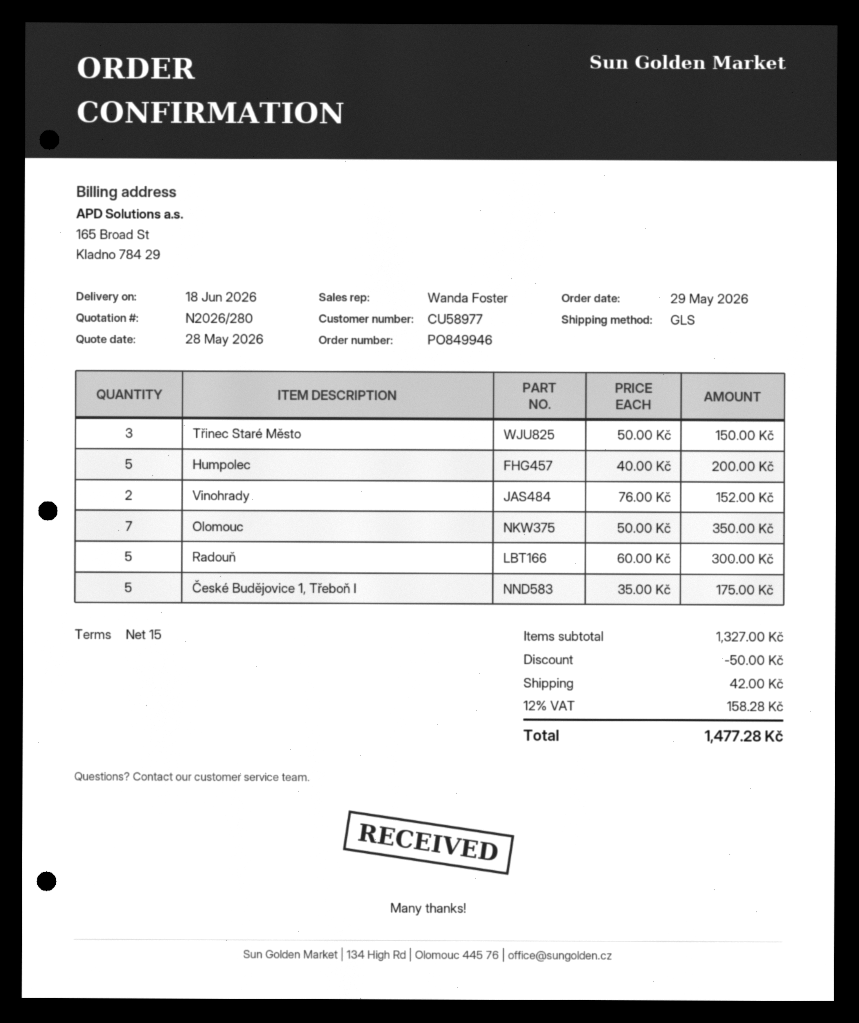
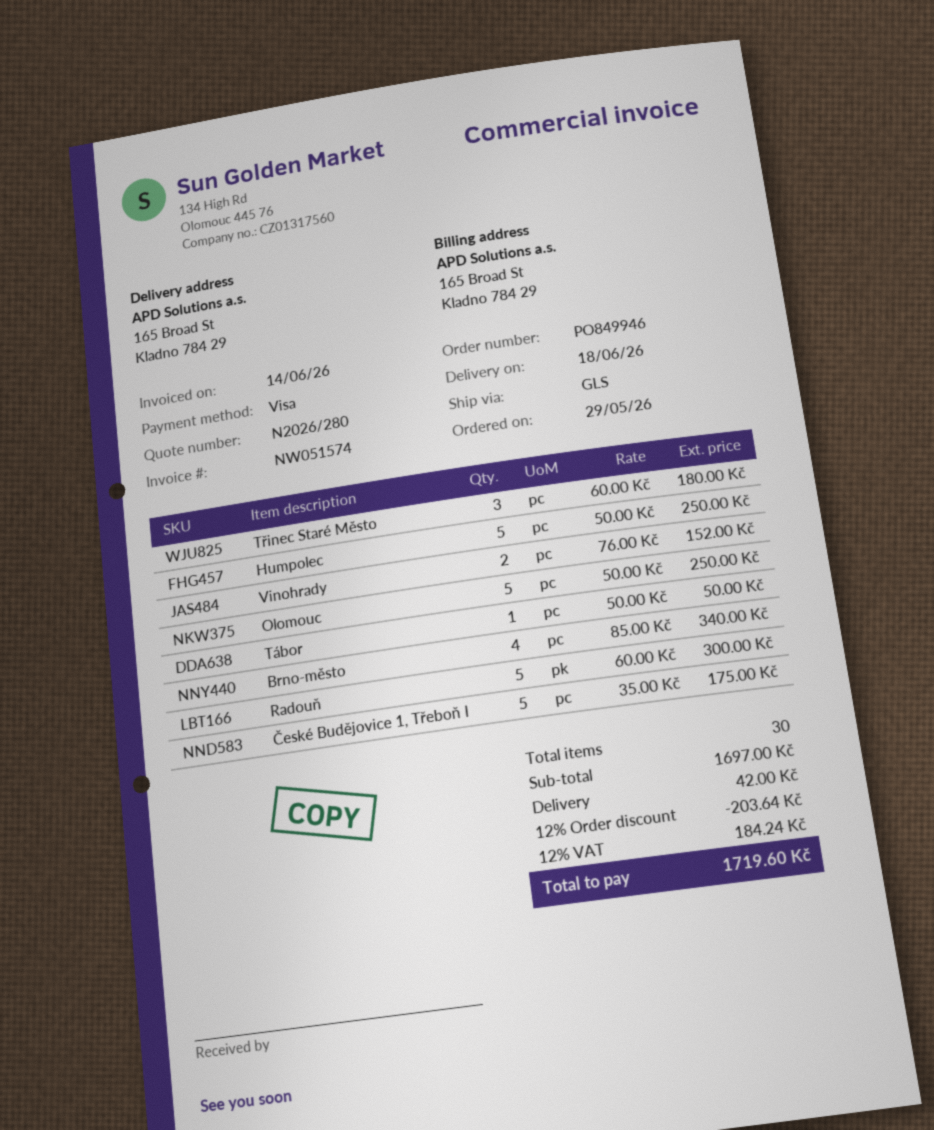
Třinec Staré Město: 3 x 50.00 = 150.00 -> 3 x 60.00 = 180.00
Humpolec: 5 x 40.00 = 200.00 -> 5 x 50.00 = 250.00
Olomouc: 7 x 50.00 = 350.00 -> 5 x 50.00 = 250.00
Tábor: none -> 1 x 50.00 = 50.00
Brno-město: none -> 4 x 85.00 = 340.00
subtotal: 1327.00 -> 1697.00
discount: 50.00 -> 203.64
tax: 12% = 158.28 -> 12% = 184.24
total: 1477.28 -> 1719.60

